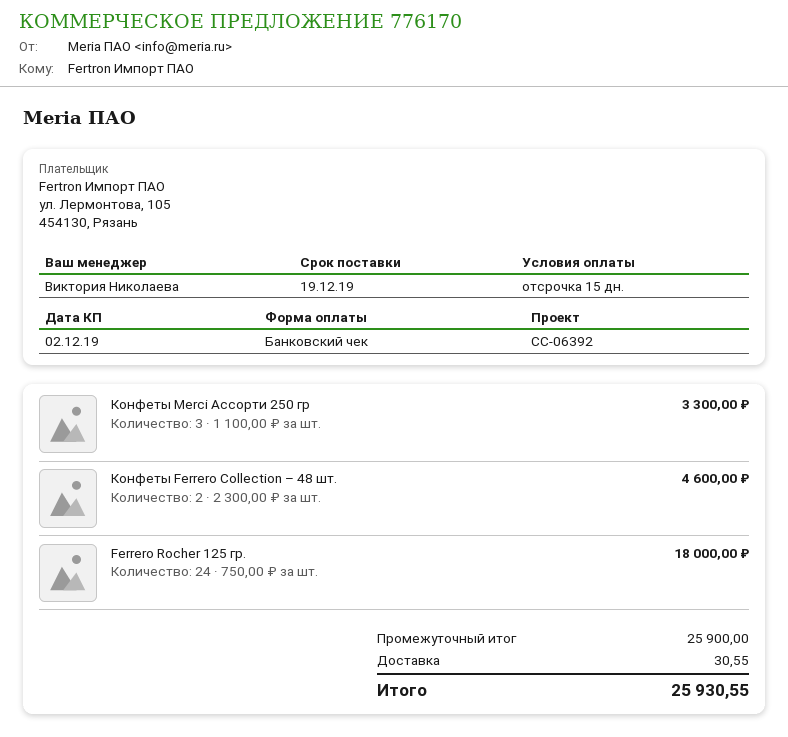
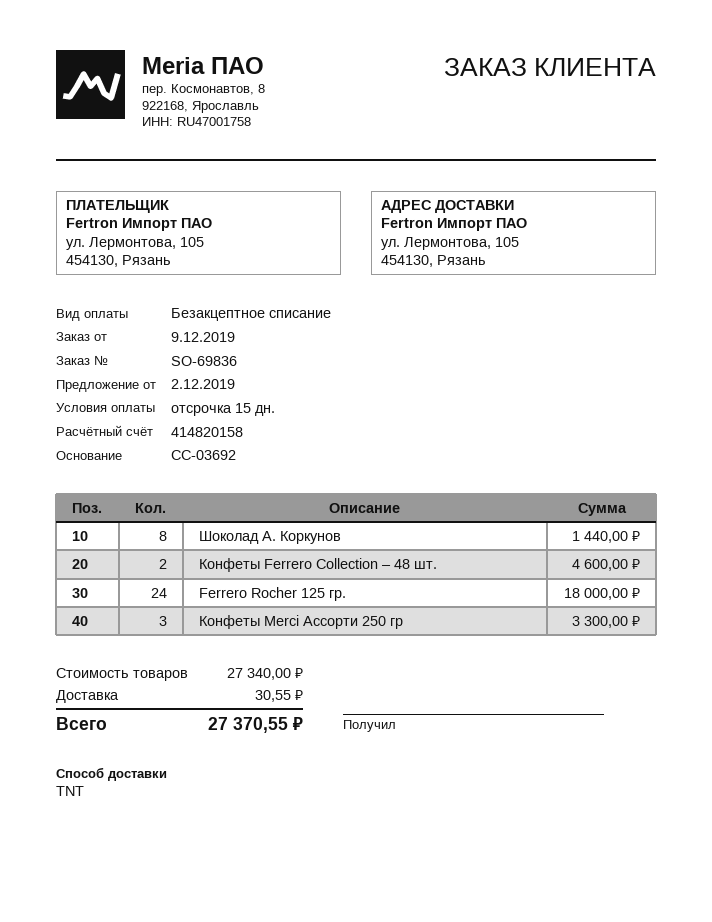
reference: CC-06392 -> CC-03692
payment method: cheque -> direct debit
Шоколад А. Коркунов: none -> 8 for 1440.00
subtotal: 25900.00 -> 27340.00
total: 25930.55 -> 27370.55

